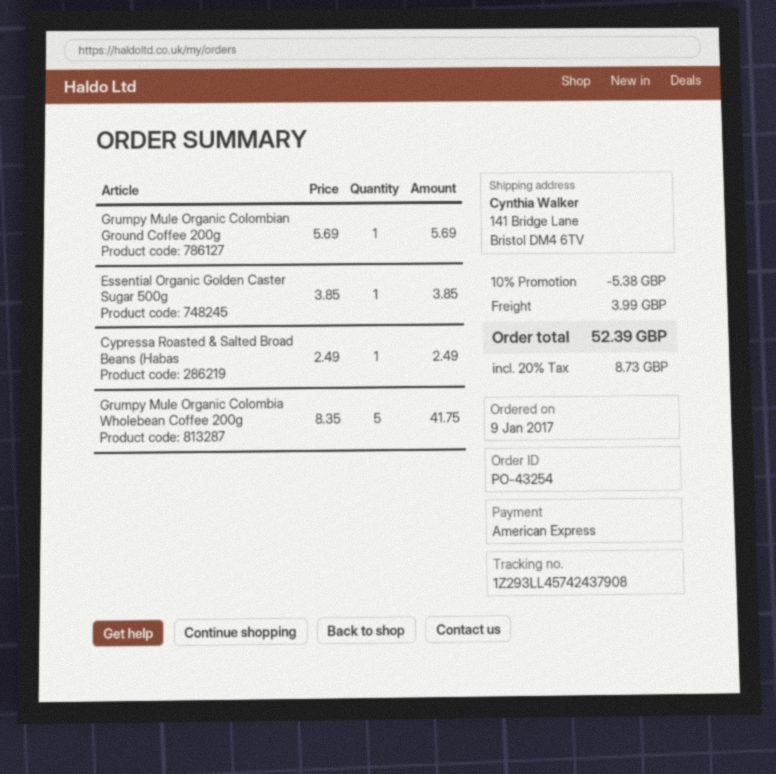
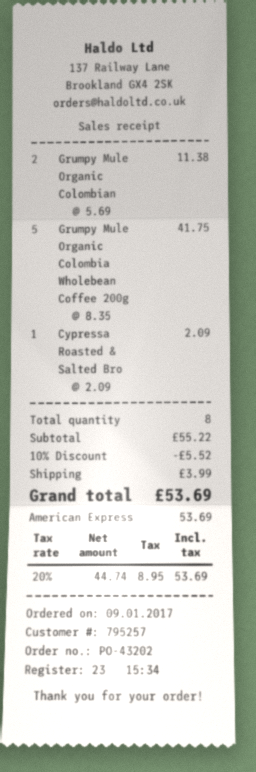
order number: PO-43254 -> PO-43202
Grumpy Mule Organic Colombian Ground Coffee 200g: 1 x 5.69 = 5.69 -> 2 x 5.69 = 11.38
Essential Organic Golden Caster Sugar 500g: 1 x 3.85 = 3.85 -> none
Cypressa Roasted & Salted Broad Beans (Habas: 1 x 2.49 = 2.49 -> 1 x 2.09 = 2.09
discount: 10% = 5.38 -> 10% = 5.52
tax: 20% = 8.73 -> 20% = 8.95
total: 52.39 -> 53.69

